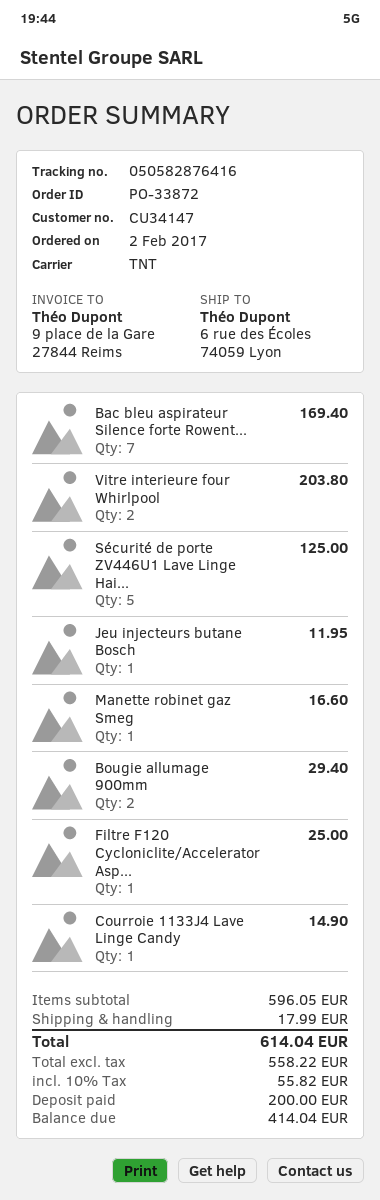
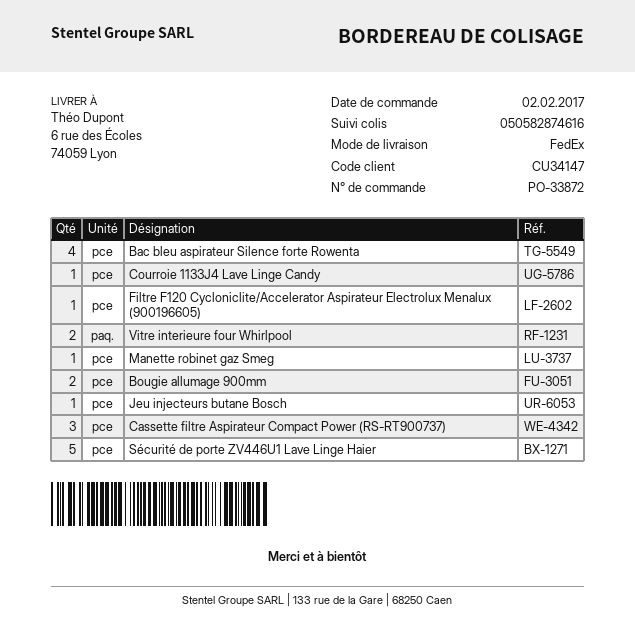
shipping method: TNT -> FedEx
tracking number: 050582876416 -> 050582874616
Bac bleu aspirateur Silence forte Rowent...: 7 -> 4
Cassette filtre Aspirateur Compact Power (RS-RT900737): none -> 3

